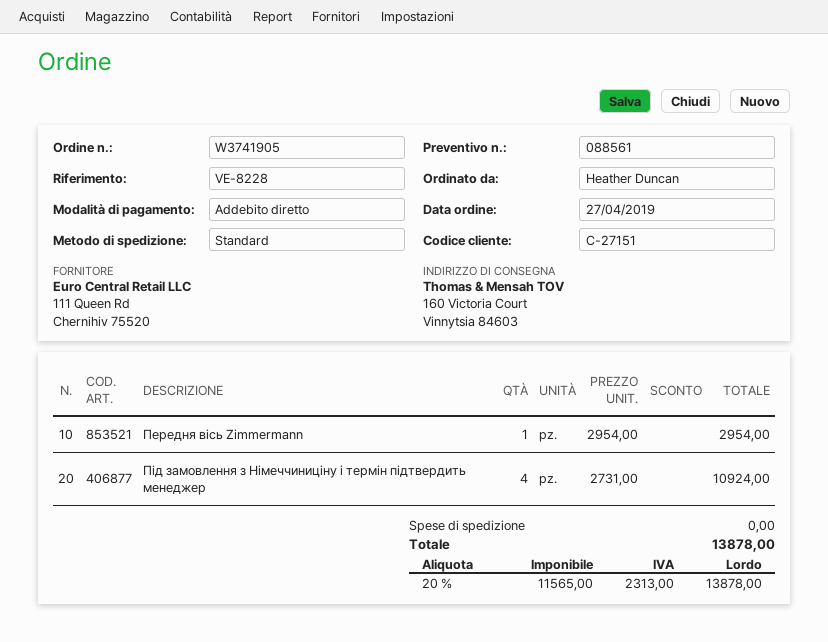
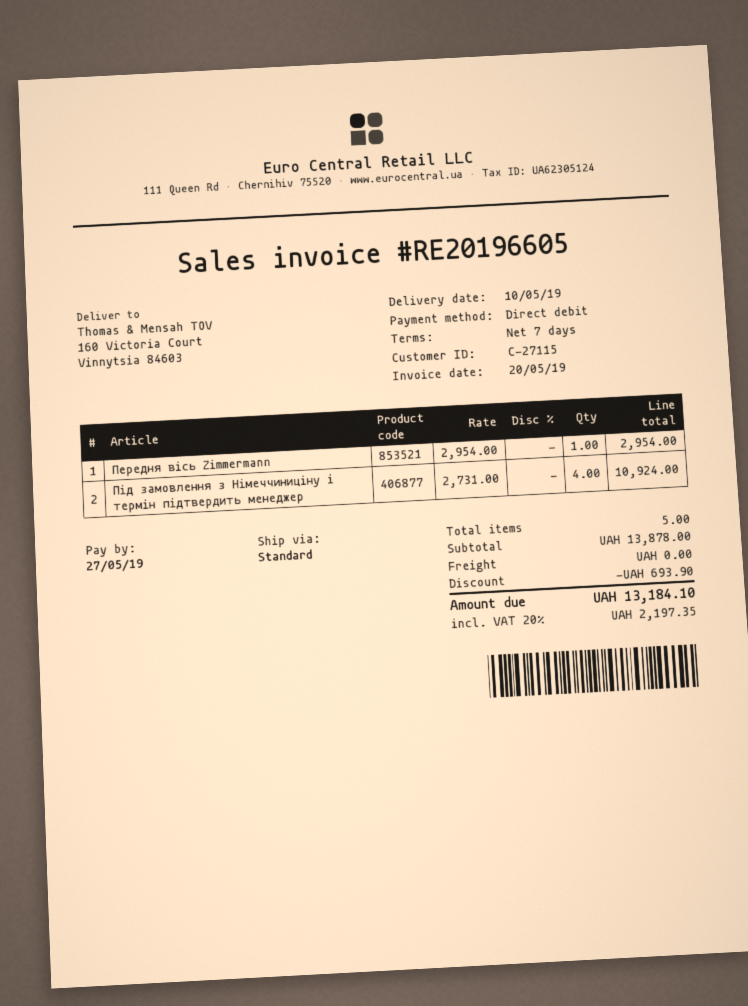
customer number: C-27151 -> C-27115
discount: none -> 693.90
tax: 20% = 2313.00 -> 20% = 2197.35
total: 13878.00 -> 13184.10

